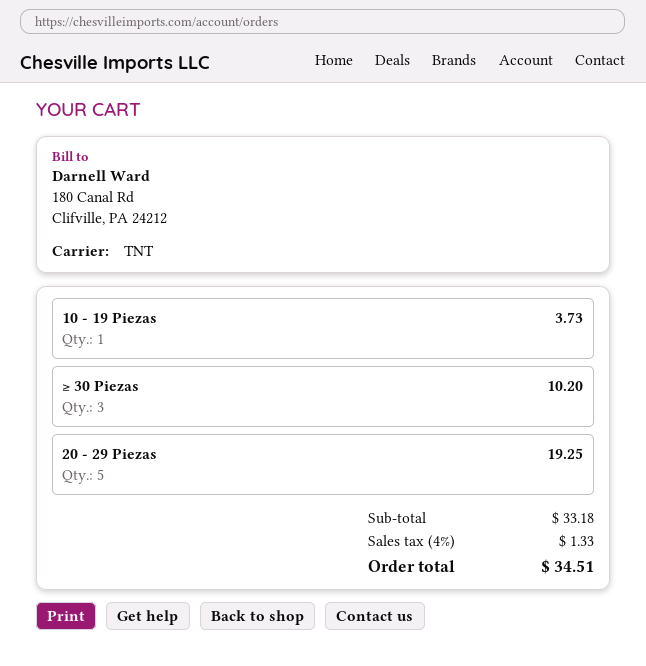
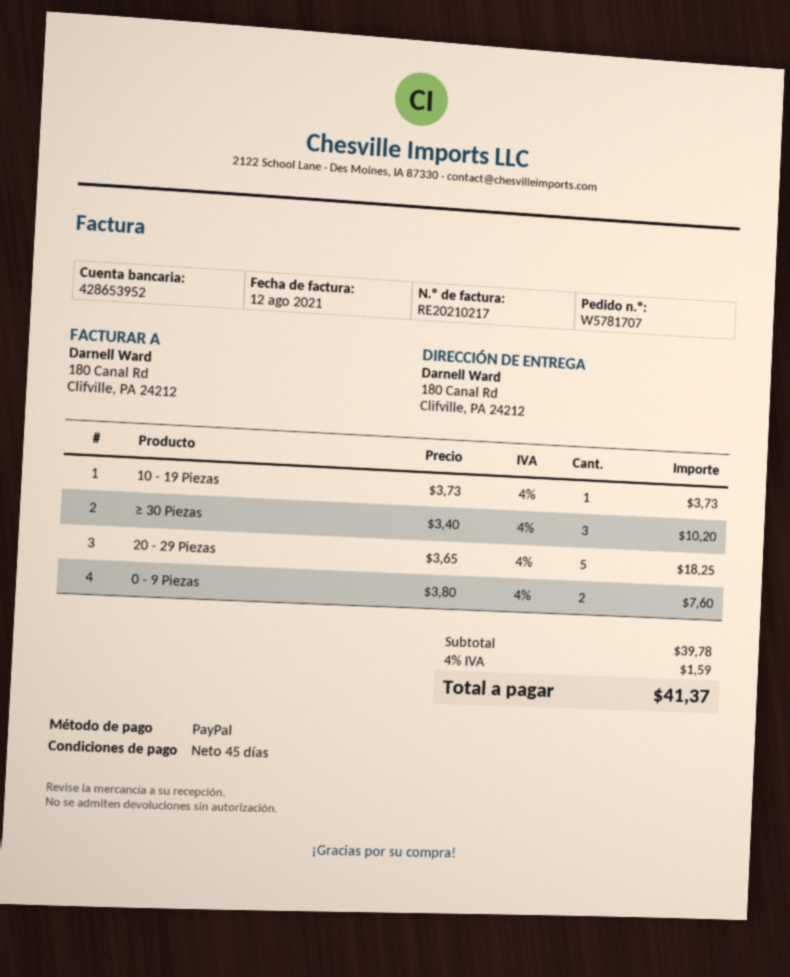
20 - 29 Piezas: 5 for 19.25 -> 5 for 18.25
0 - 9 Piezas: none -> 2 for 7.60
subtotal: 33.18 -> 39.78
tax: 4% = 1.33 -> 4% = 1.59
total: 34.51 -> 41.37

